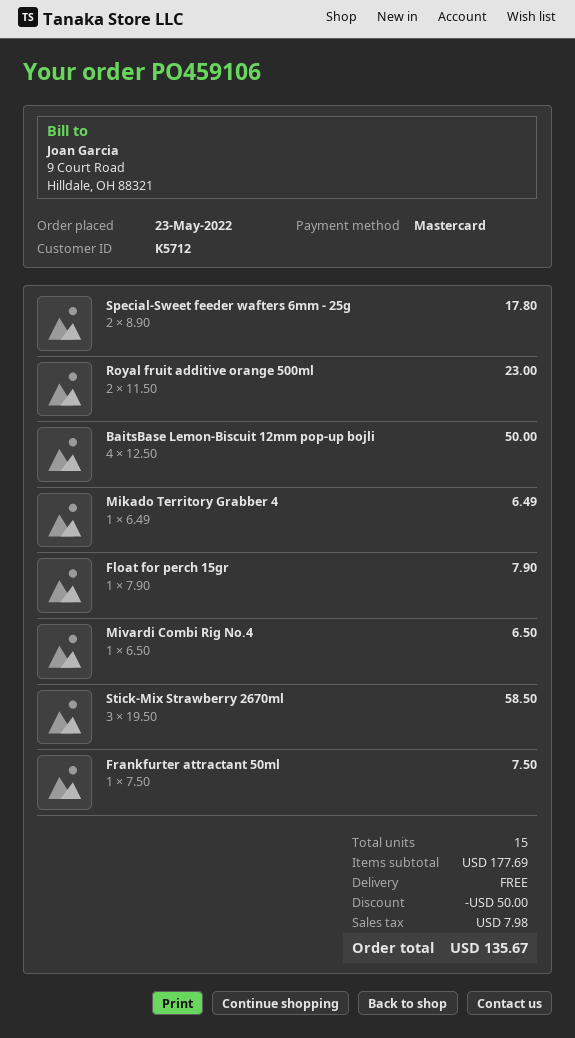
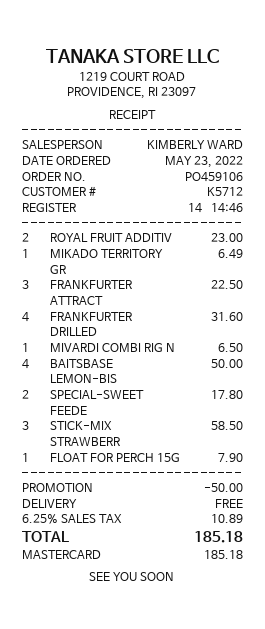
Frankfurter attractant 50ml: 1 for 7.50 -> 3 for 22.50
FRANKFURTER DRILLED: none -> 4 for 31.60
tax: 7.98 -> 10.89
total: 135.67 -> 185.18

